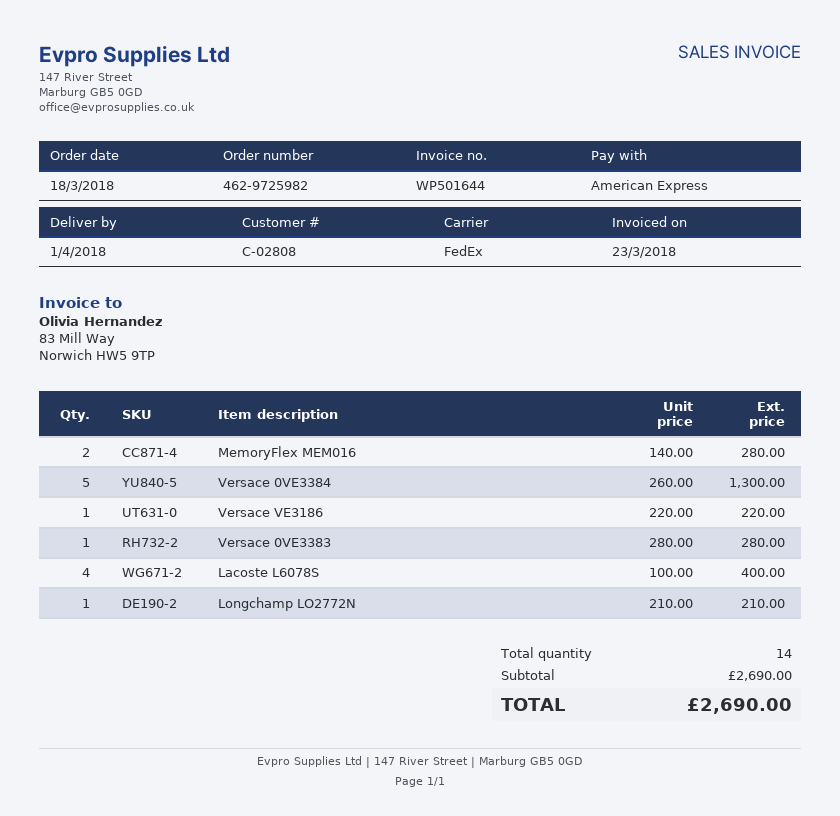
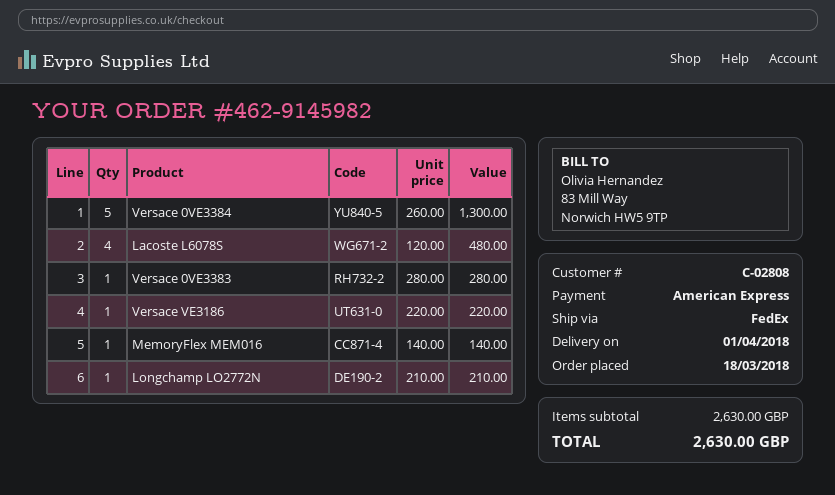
order number: 462-9725982 -> 462-9145982
MemoryFlex MEM016: 2 x 140.00 = 280.00 -> 1 x 140.00 = 140.00
Lacoste L6078S: 4 x 100.00 = 400.00 -> 4 x 120.00 = 480.00
subtotal: 2690.00 -> 2630.00
total: 2690.00 -> 2630.00

